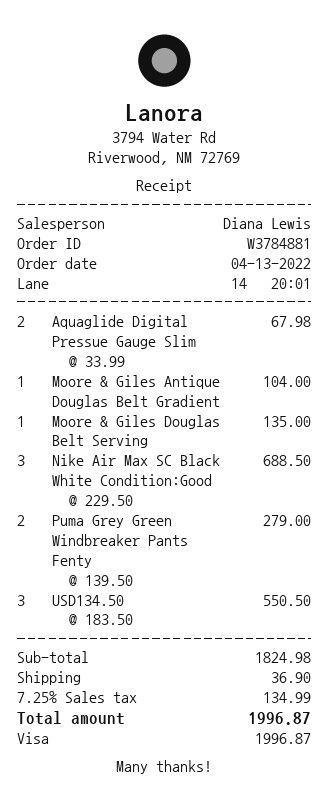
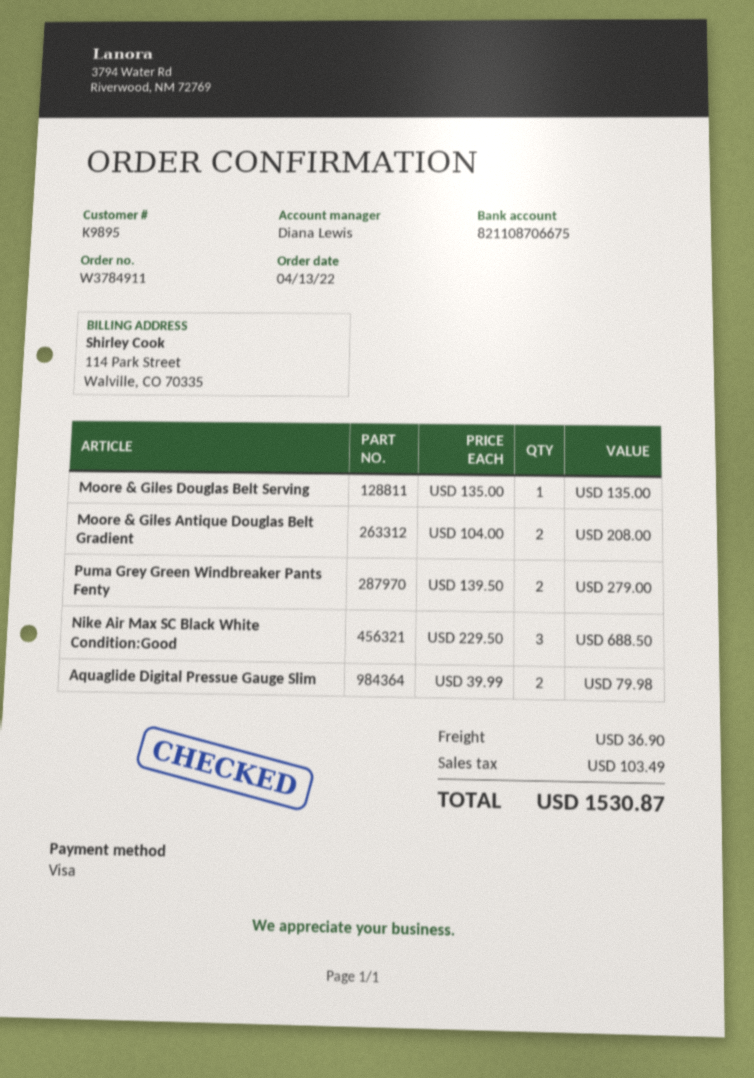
order number: W3784881 -> W3784911
Aquaglide Digital Pressue Gauge Slim: 2 x 33.99 = 67.98 -> 2 x 39.99 = 79.98
Moore & Giles Antique Douglas Belt Gradient: 1 x 104.00 = 104.00 -> 2 x 104.00 = 208.00
USD134.50: 3 x 183.50 = 550.50 -> none
tax: 134.99 -> 103.49
total: 1996.87 -> 1530.87

